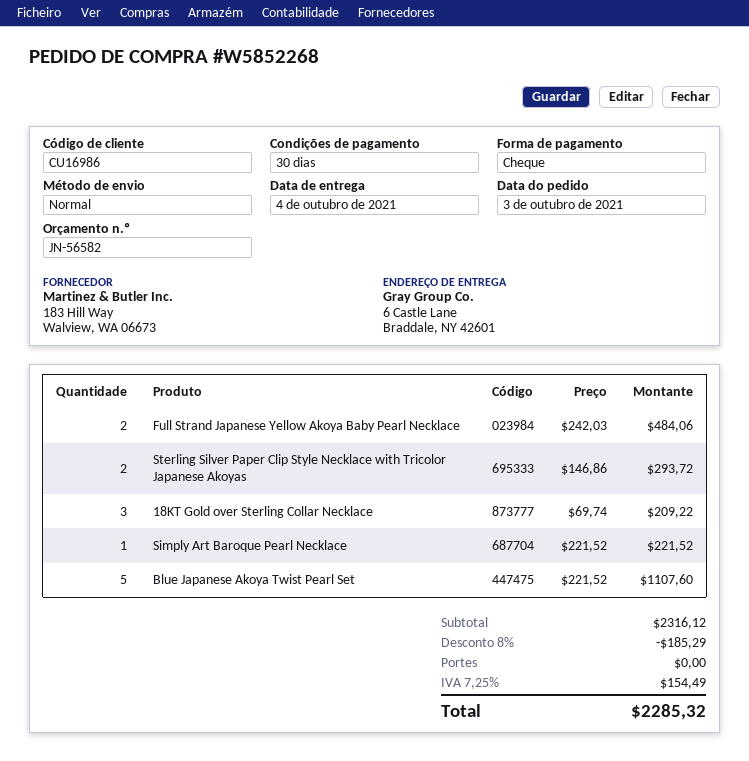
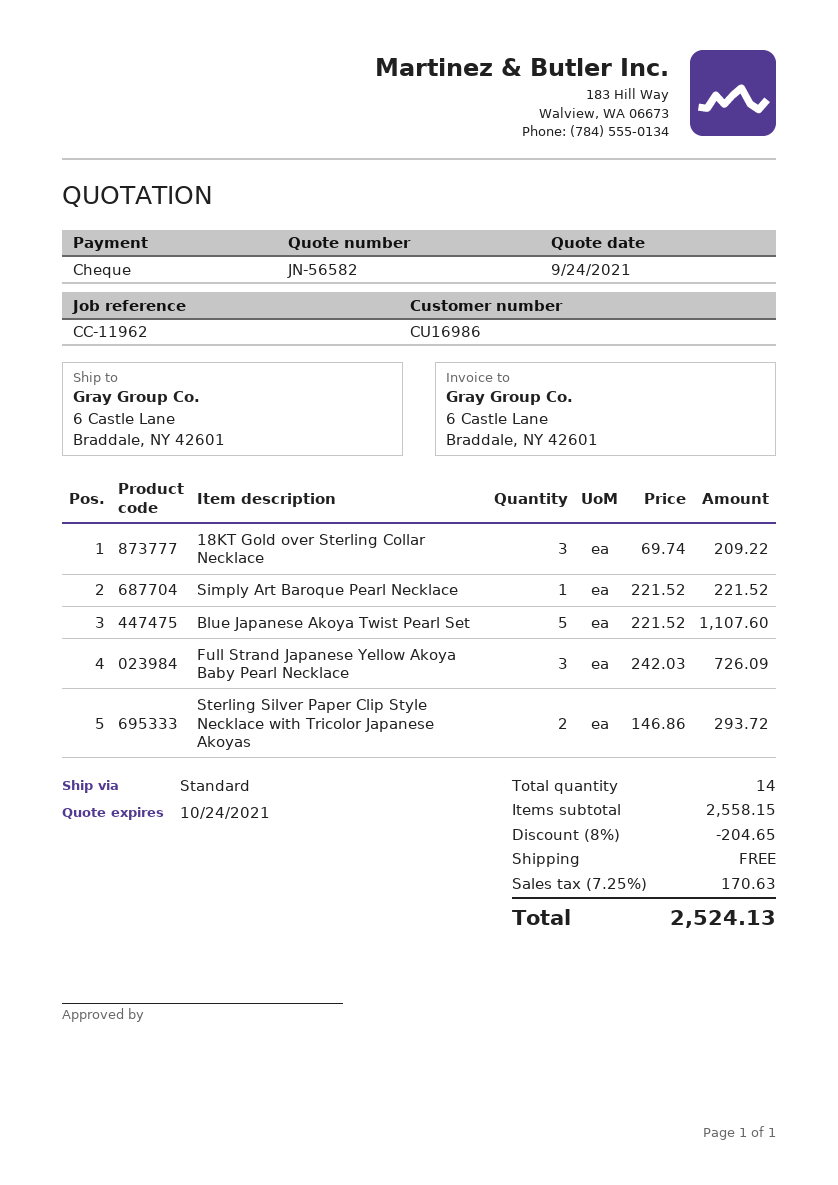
Full Strand Japanese Yellow Akoya Baby Pearl Necklace: 2 x 242.03 = 484.06 -> 3 x 242.03 = 726.09
subtotal: 2316.12 -> 2558.15
discount: 8% = 185.29 -> 8% = 204.65
tax: 7.25% = 154.49 -> 7.25% = 170.63
total: 2285.32 -> 2524.13

